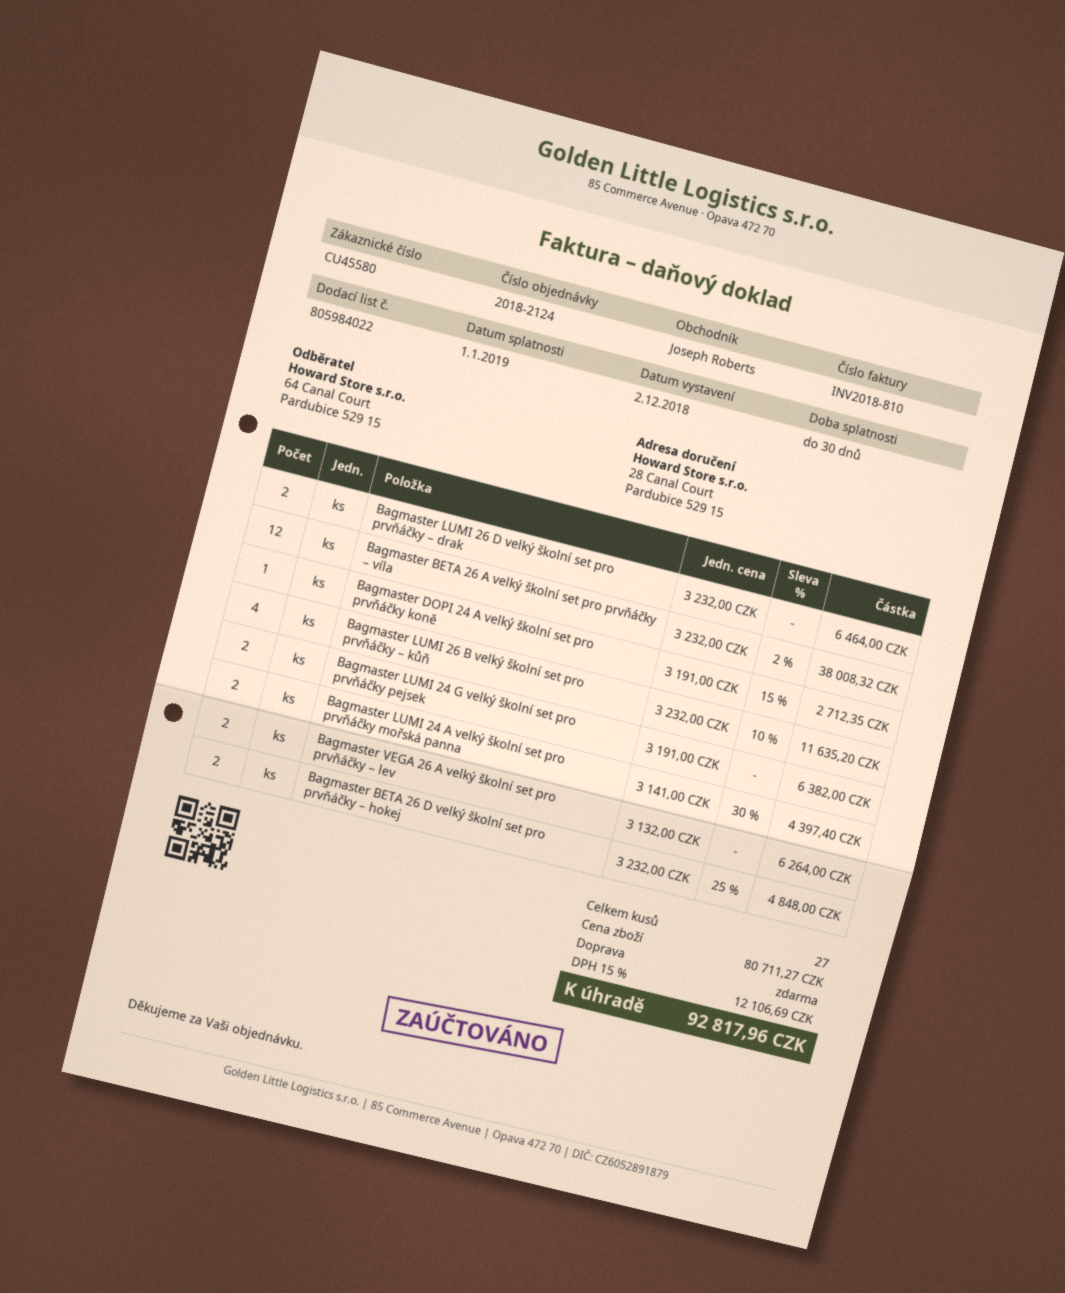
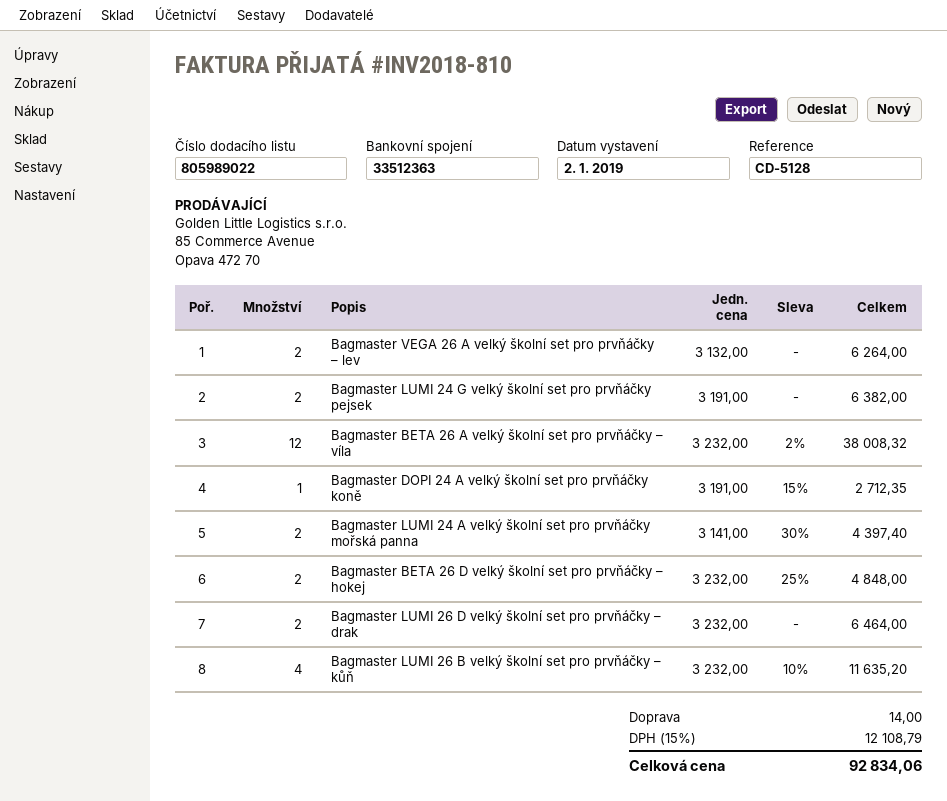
delivery note number: 805984022 -> 805989022
invoice date: 2018-12-02 -> 2019-01-02
shipping: 0.00 -> 14.00
tax: 15% = 12106.69 -> 15% = 12108.79
total: 92817.96 -> 92834.06

